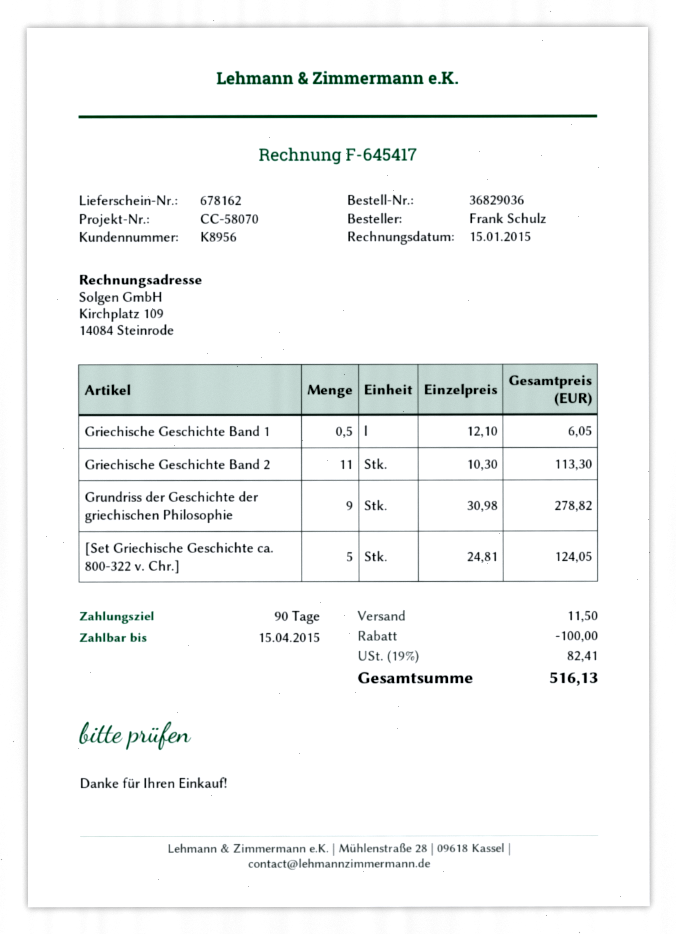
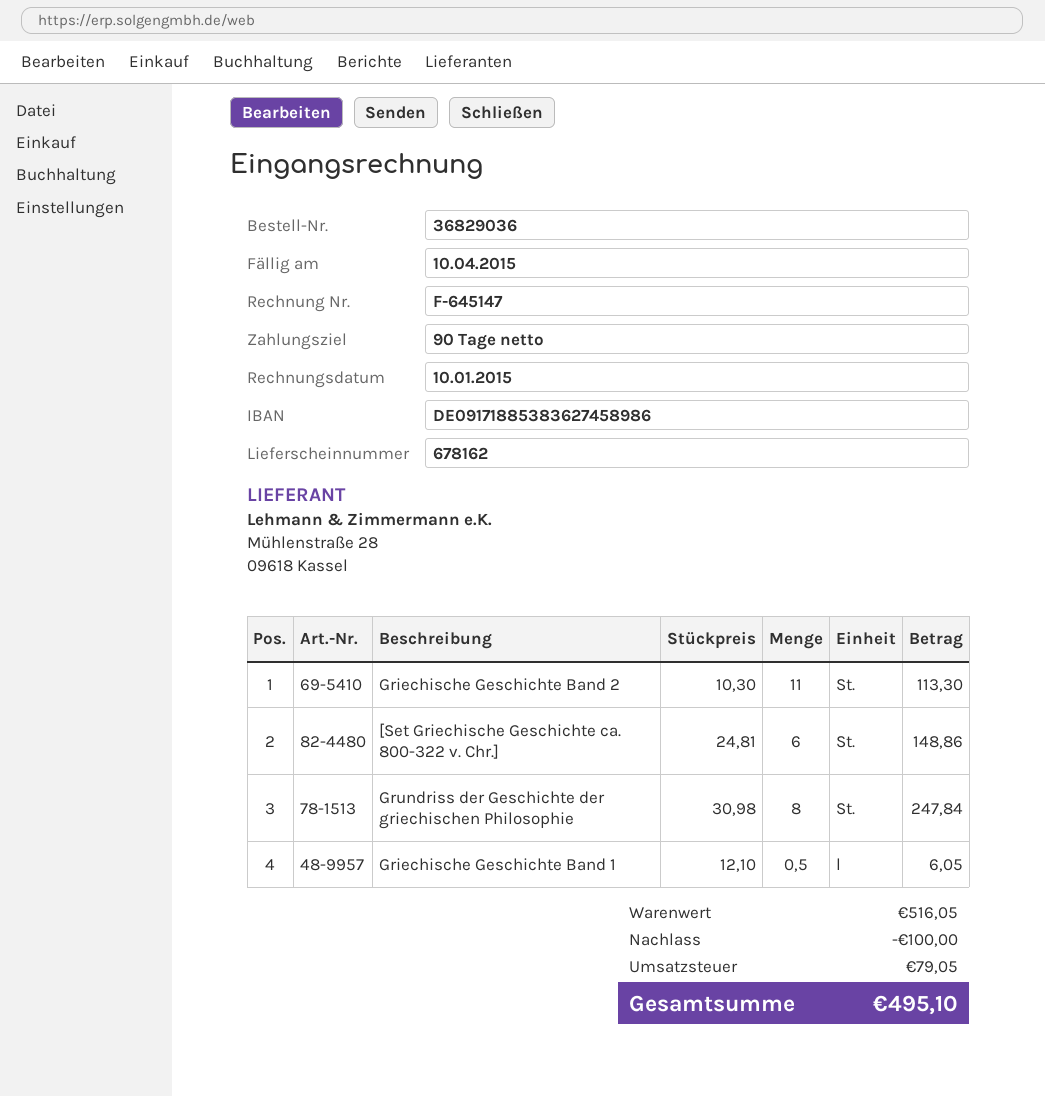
invoice number: F-645417 -> F-645147
invoice date: 2015-01-15 -> 2015-01-10
due date: 2015-04-15 -> 2015-04-10
Grundriss der Geschichte der griechischen Philosophie: 9 x 30.98 = 278.82 -> 8 x 30.98 = 247.84
[Set Griechische Geschichte ca. 800-322 v. Chr.]: 5 x 24.81 = 124.05 -> 6 x 24.81 = 148.86
shipping: 11.50 -> none
tax: 82.41 -> 79.05
total: 516.13 -> 495.10

